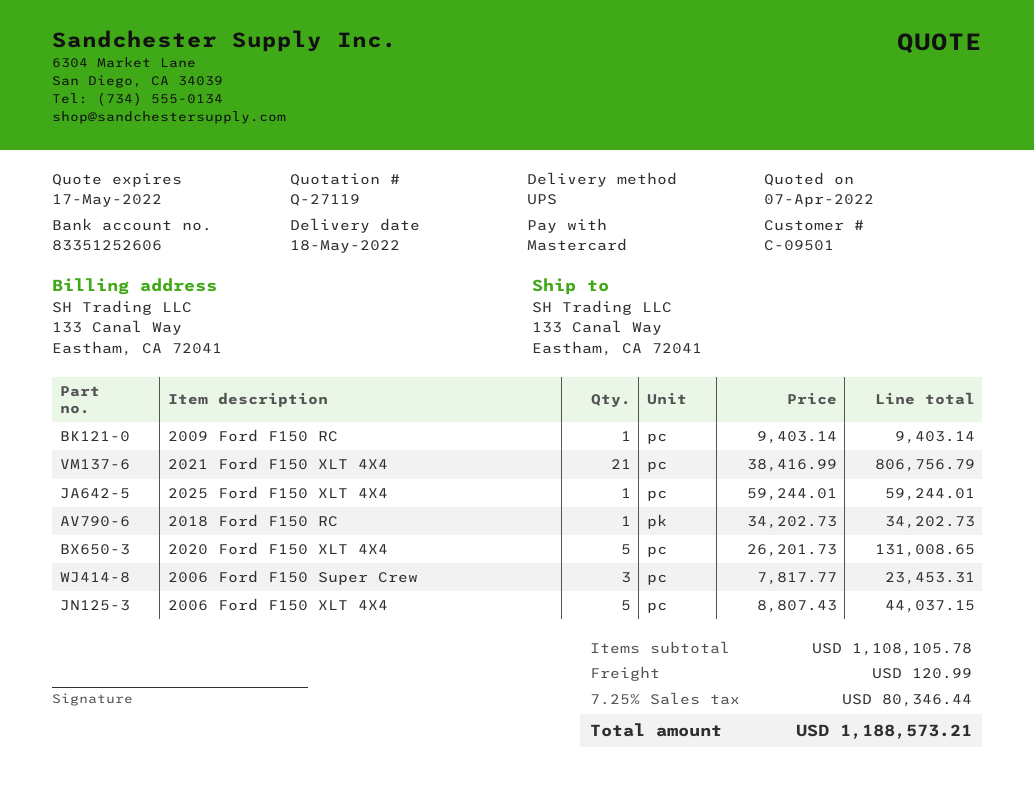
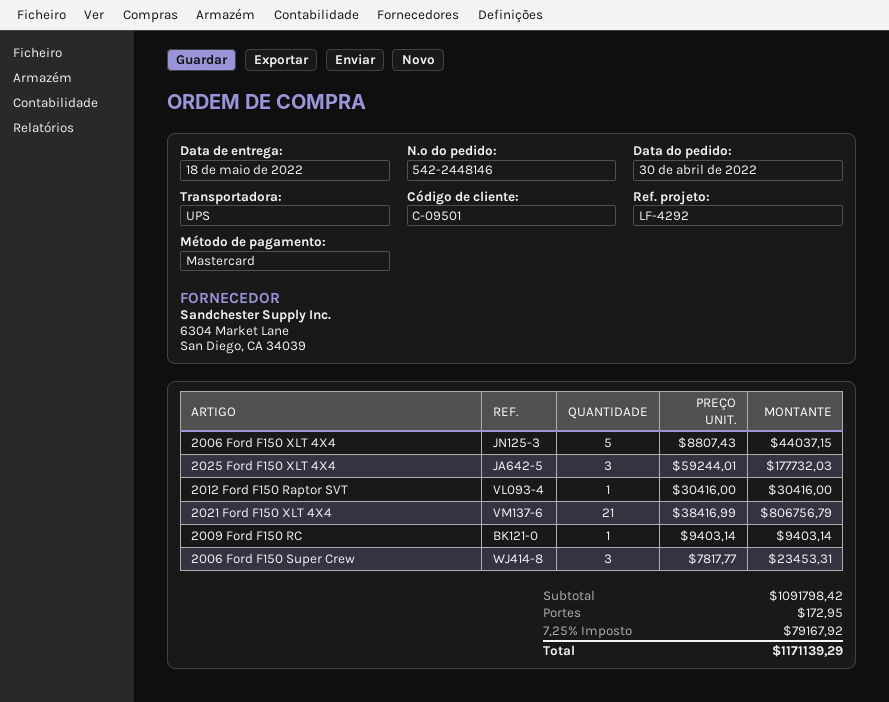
2025 Ford F150 XLT 4X4: 1 x 59244.01 = 59244.01 -> 3 x 59244.01 = 177732.03
2018 Ford F150 RC: 1 x 34202.73 = 34202.73 -> none
2020 Ford F150 XLT 4X4: 5 x 26201.73 = 131008.65 -> none
2012 Ford F150 Raptor SVT: none -> 1 x 30416.00 = 30416.00
subtotal: 1108105.78 -> 1091798.42
shipping: 120.99 -> 172.95
tax: 7.25% = 80346.44 -> 7.25% = 79167.92
total: 1188573.21 -> 1171139.29

